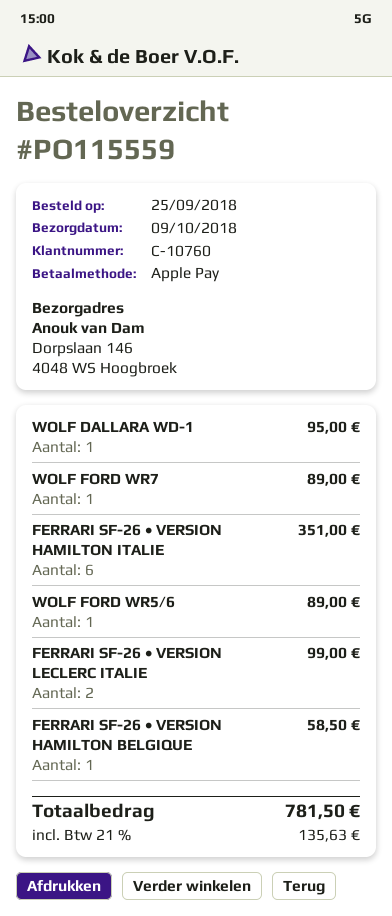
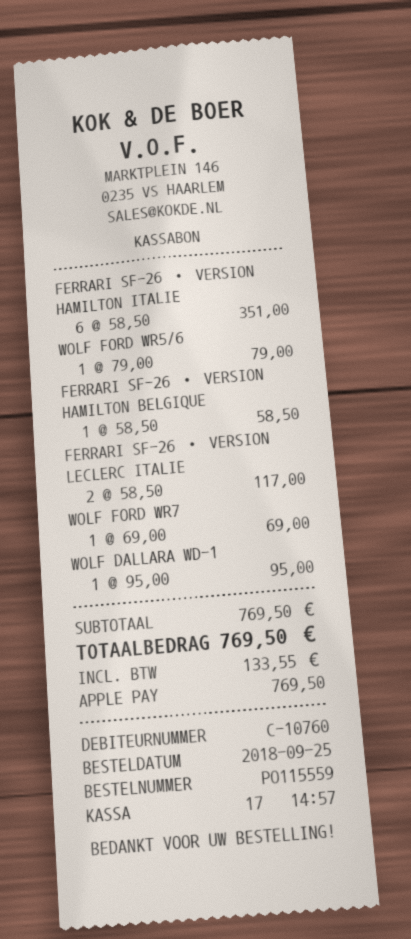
WOLF FORD WR7: 1 for 89.00 -> 1 for 69.00
WOLF FORD WR5/6: 1 for 89.00 -> 1 for 79.00
FERRARI SF-26 • VERSION LECLERC ITALIE: 2 for 99.00 -> 2 for 117.00
tax: 135.63 -> 133.55
total: 781.50 -> 769.50

